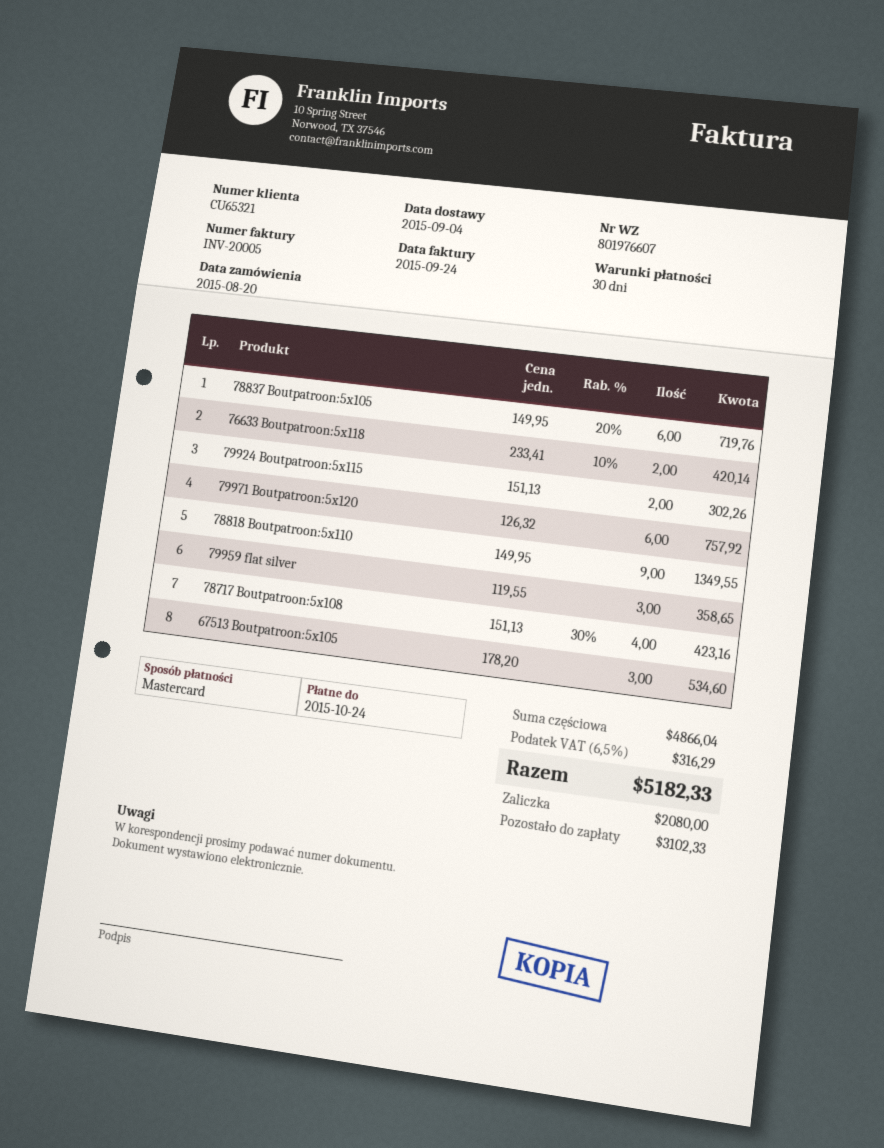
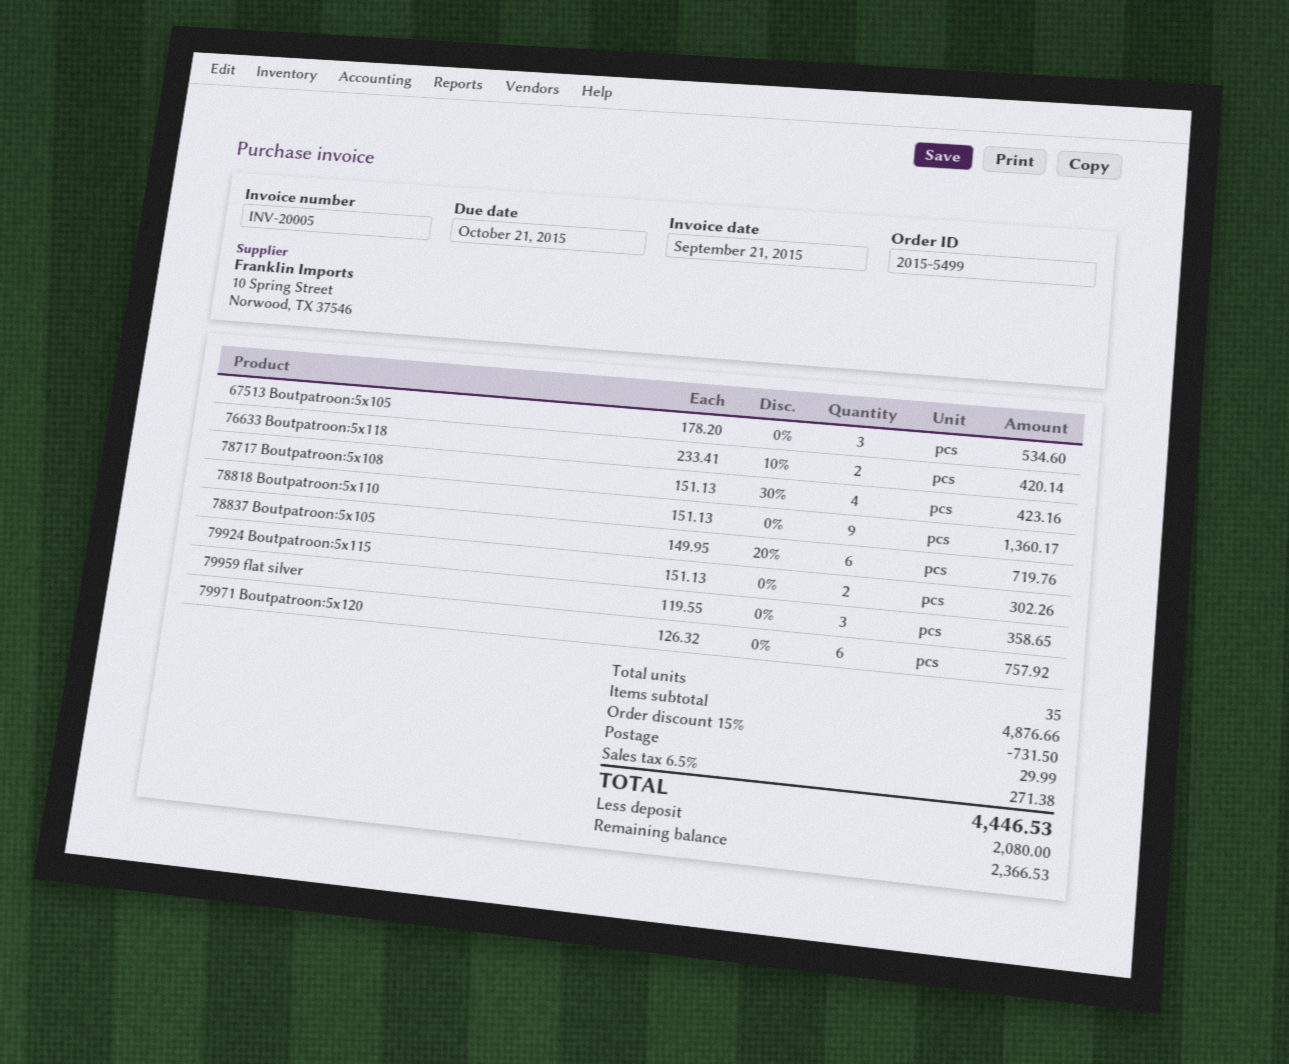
invoice date: 2015-09-24 -> 2015-09-21
due date: 2015-10-24 -> 2015-10-21
78818 Boutpatroon:5x110: 9 x 149.95 = 1349.55 -> 9 x 151.13 = 1360.17
subtotal: 4866.04 -> 4876.66
discount: none -> 15% = 731.50
shipping: none -> 29.99
tax: 6.5% = 316.29 -> 6.5% = 271.38
total: 5182.33 -> 4446.53
balance: 3102.33 -> 2366.53

